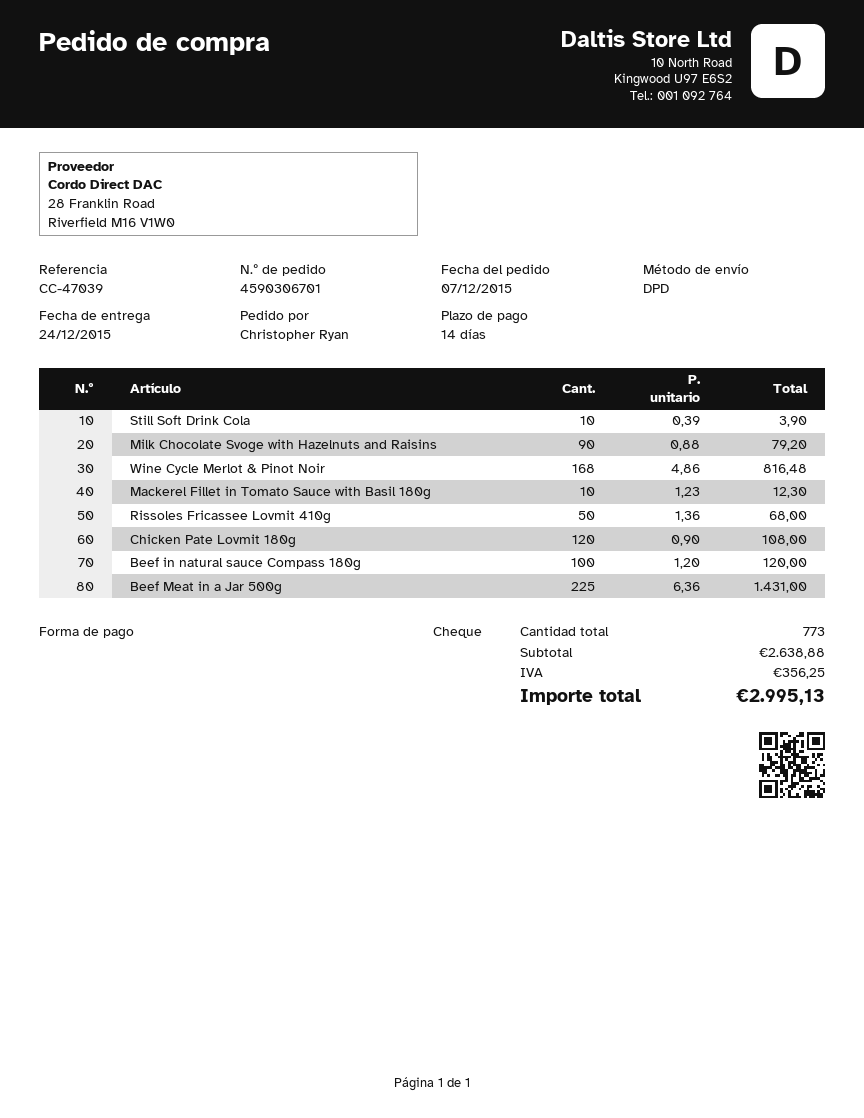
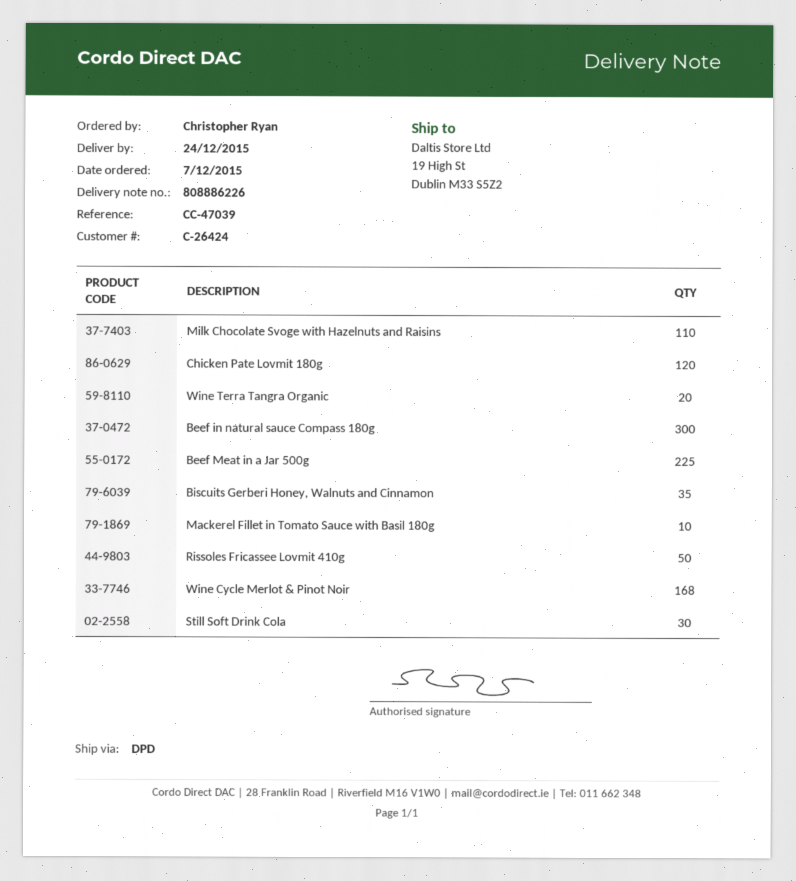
Still Soft Drink Cola: 10 -> 30
Milk Chocolate Svoge with Hazelnuts and Raisins: 90 -> 110
Beef in natural sauce Compass 180g: 100 -> 300
Wine Terra Tangra Organic: none -> 20
Biscuits Gerberi Honey, Walnuts and Cinnamon: none -> 35

